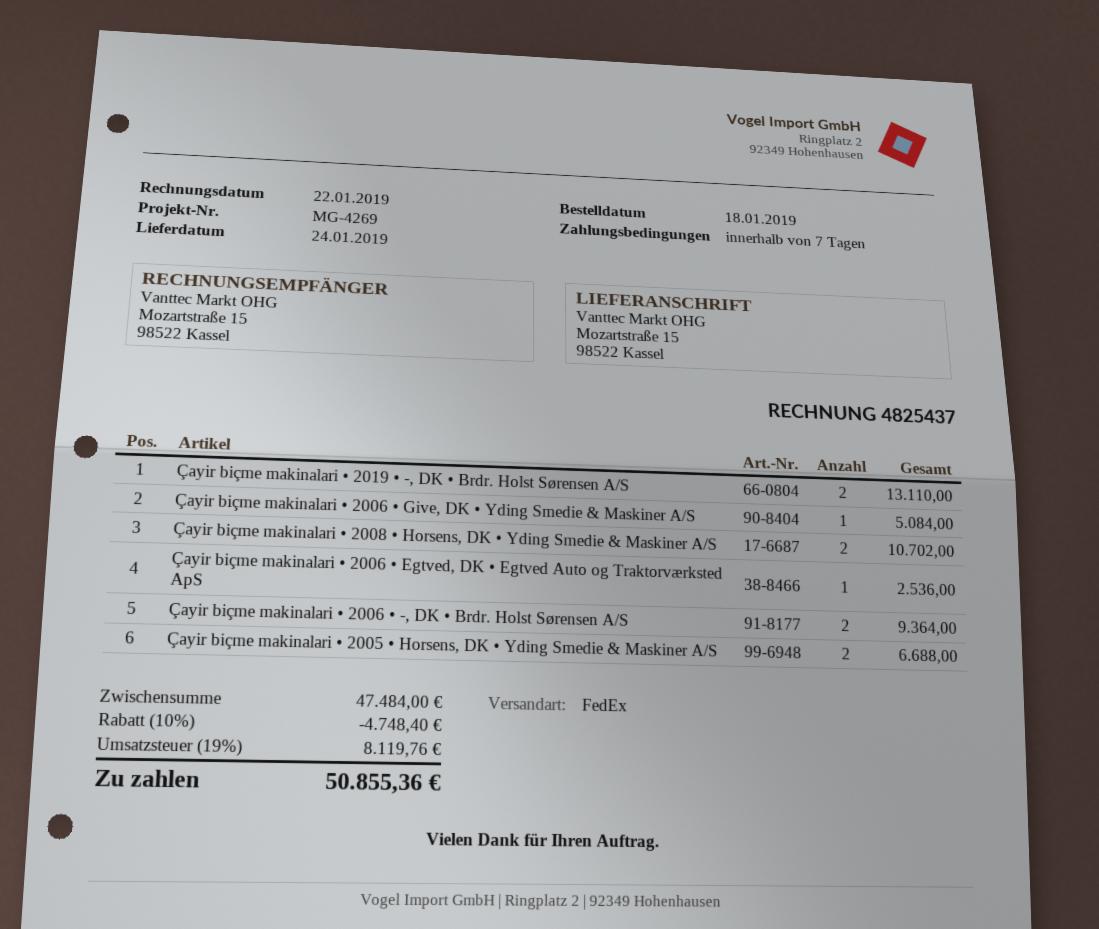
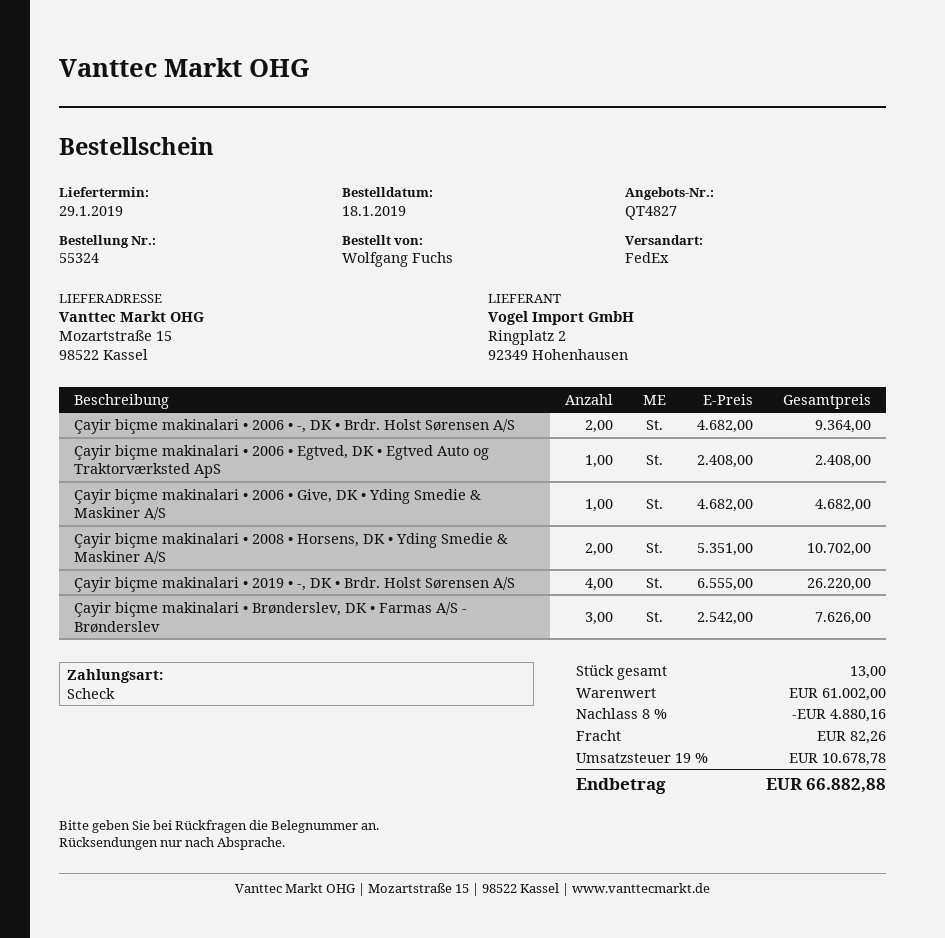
delivery date: 2019-01-24 -> 2019-01-29
Çayir biçme makinalari • 2019 • -, DK • Brdr. Holst Sørensen A/S: 2 for 13110.00 -> 4 for 26220.00
Çayir biçme makinalari • 2006 • Give, DK • Yding Smedie & Maskiner A/S: 1 for 5084.00 -> 1 for 4682.00
Çayir biçme makinalari • 2006 • Egtved, DK • Egtved Auto og Traktorværksted ApS: 1 for 2536.00 -> 1 for 2408.00
Çayir biçme makinalari • 2005 • Horsens, DK • Yding Smedie & Maskiner A/S: 2 for 6688.00 -> none
Çayir biçme makinalari • Brønderslev, DK • Farmas A/S - Brønderslev: none -> 3 for 7626.00
subtotal: 47484.00 -> 61002.00
discount: 10% = 4748.40 -> 8% = 4880.16
shipping: none -> 82.26
tax: 19% = 8119.76 -> 19% = 10678.78
total: 50855.36 -> 66882.88

